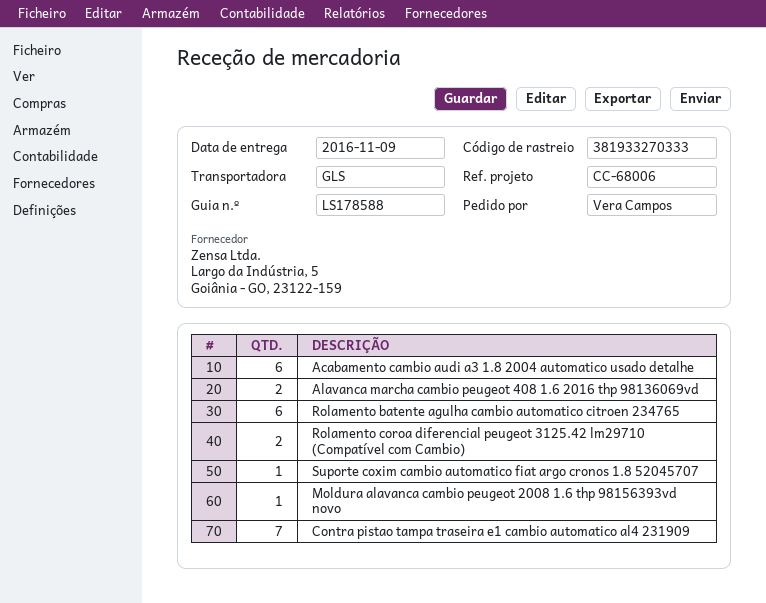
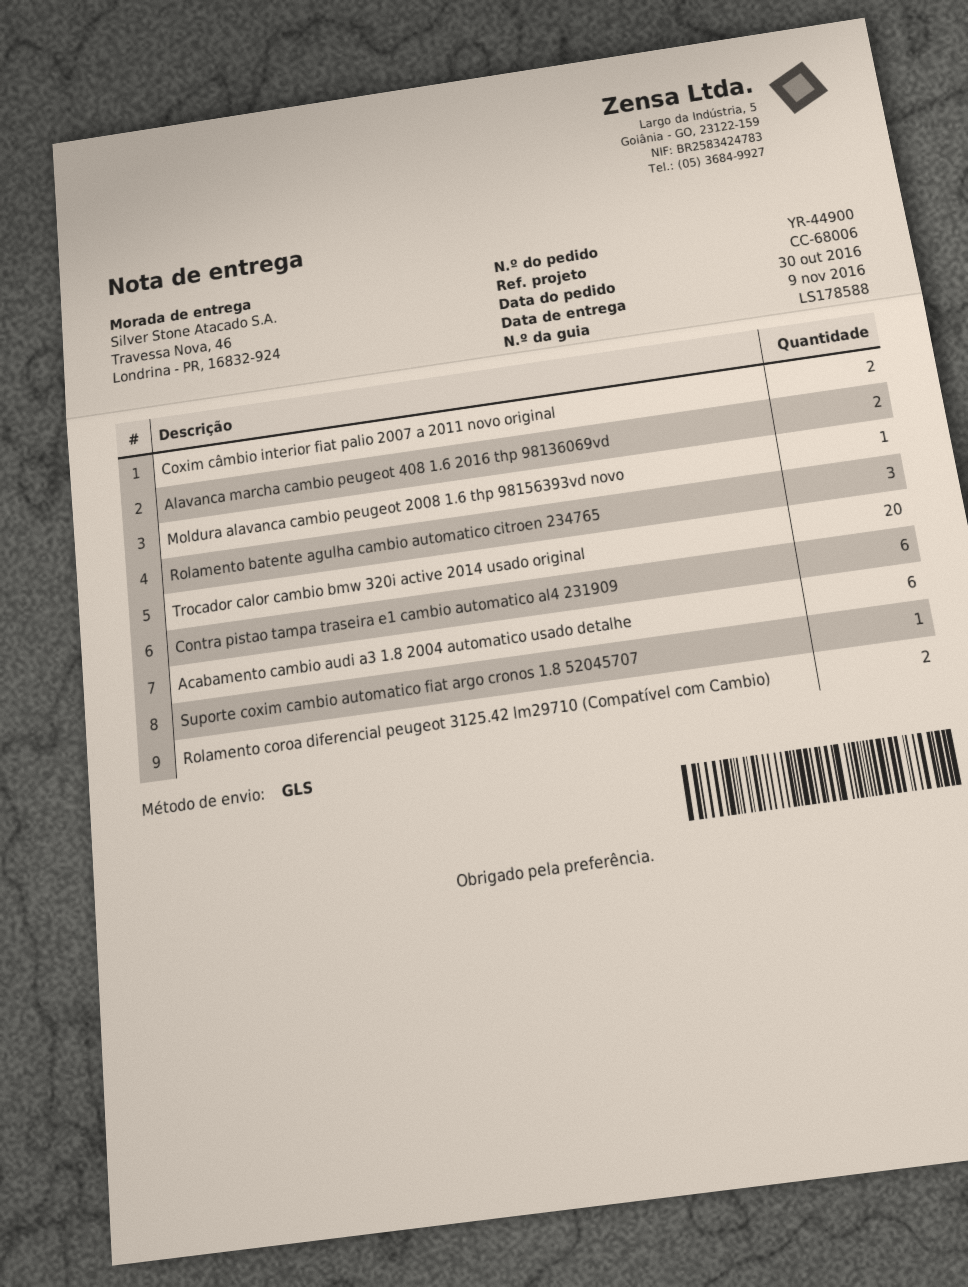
Rolamento batente agulha cambio automatico citroen 234765: 6 -> 3
Contra pistao tampa traseira e1 cambio automatico al4 231909: 7 -> 6
Coxim câmbio interior fiat palio 2007 a 2011 novo original: none -> 2
Trocador calor cambio bmw 320i active 2014 usado original: none -> 20

